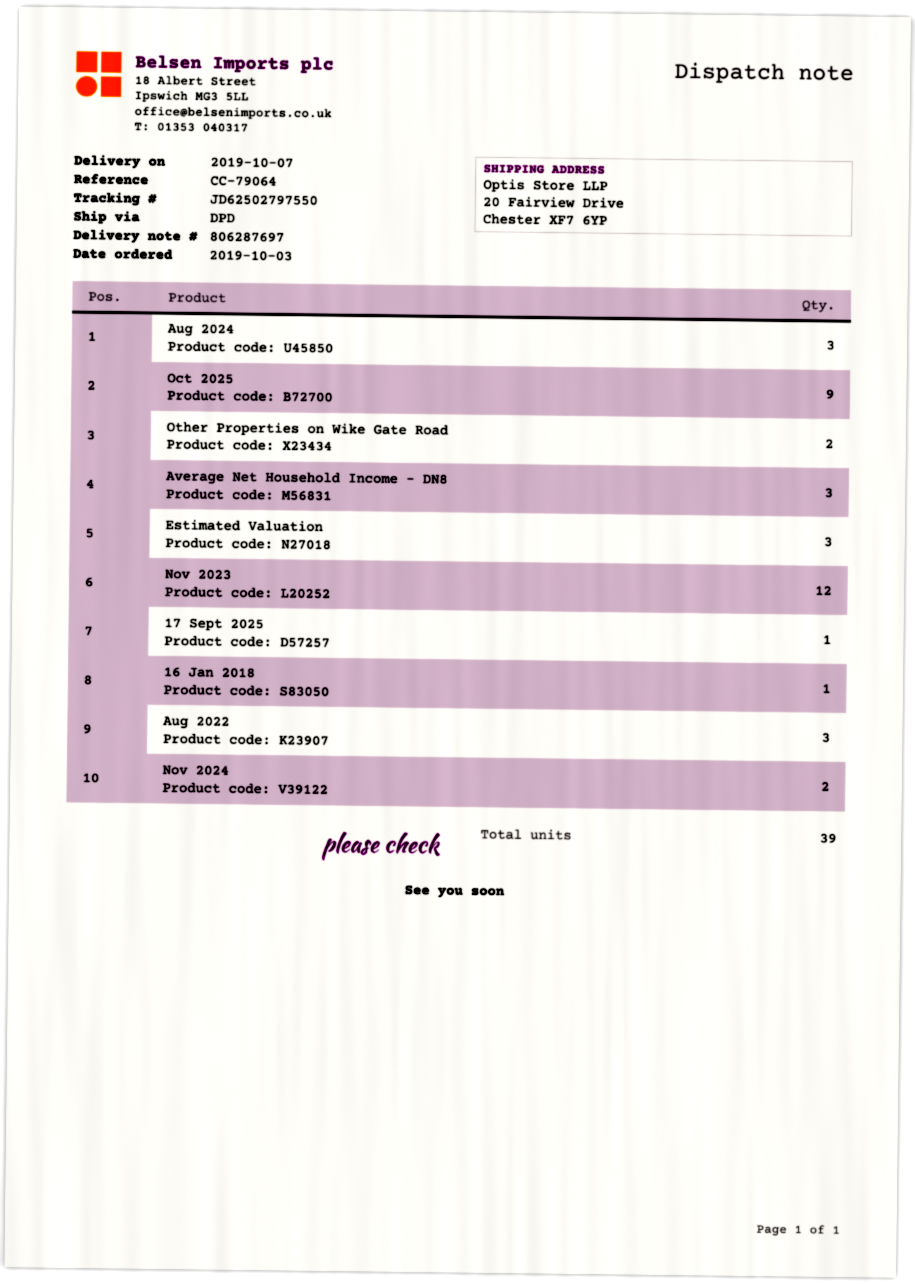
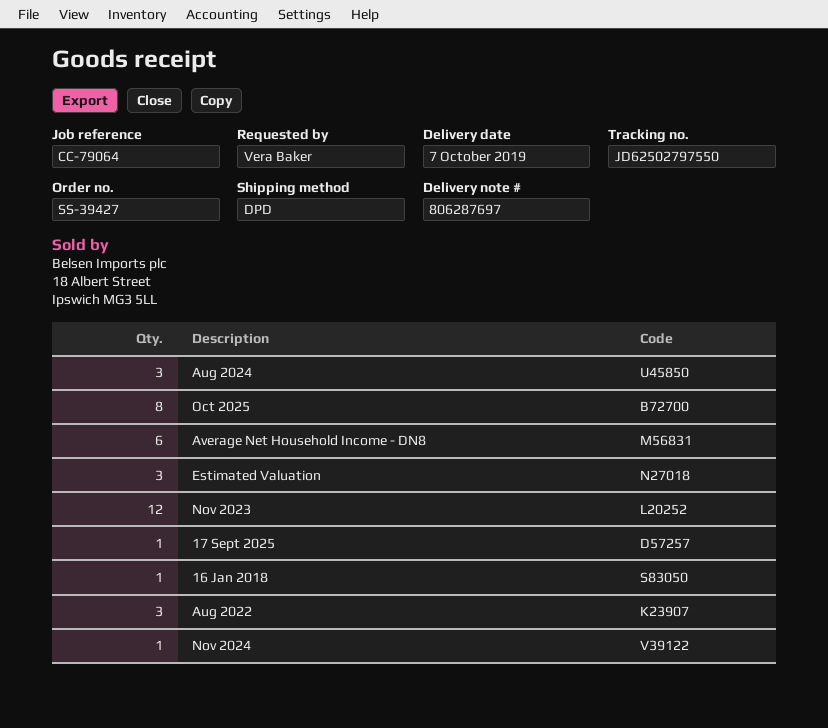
Oct 2025: 9 -> 8
Other Properties on Wike Gate Road: 2 -> none
Average Net Household Income - DN8: 3 -> 6
Nov 2024: 2 -> 1

